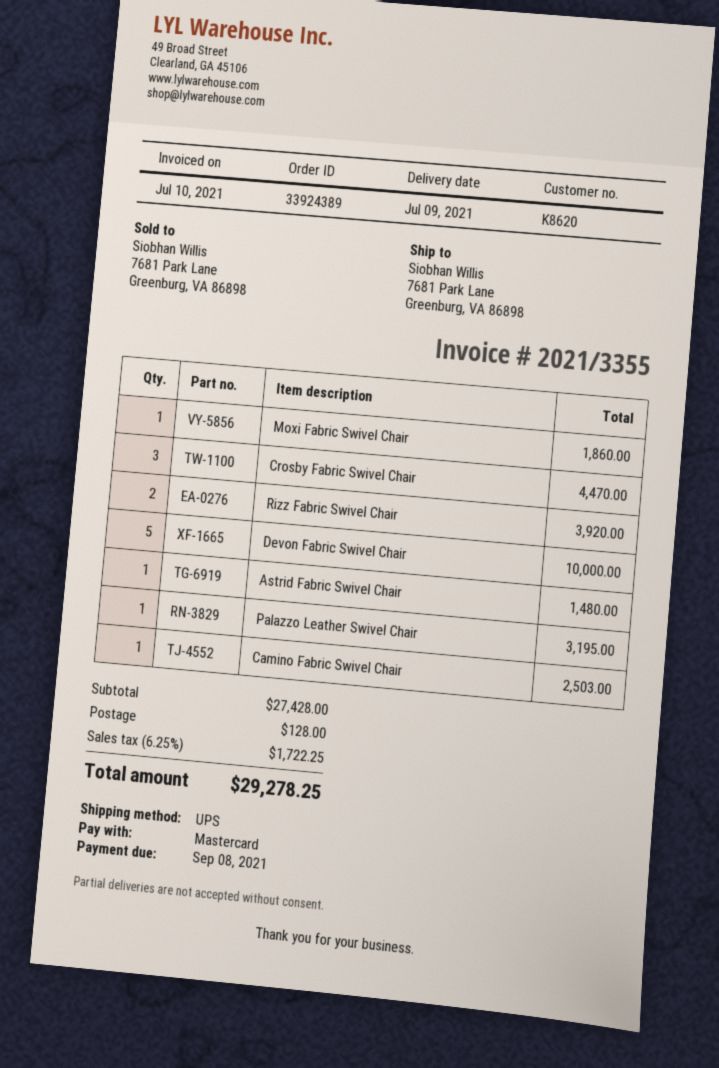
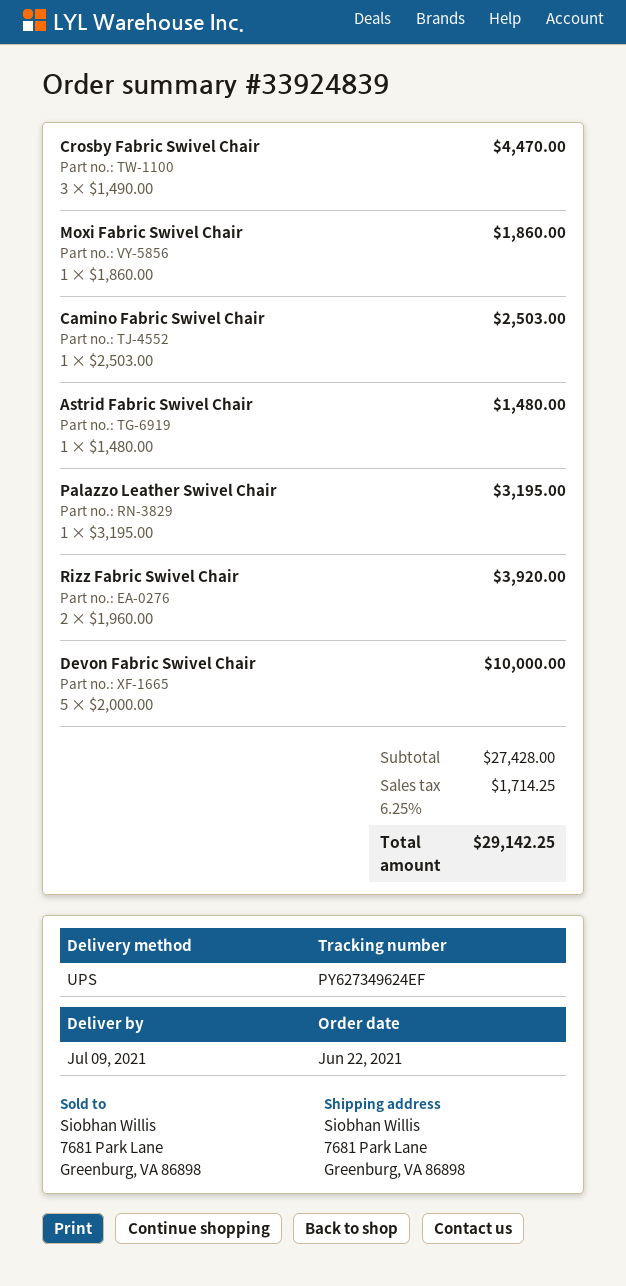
order number: 33924389 -> 33924839
shipping: 128.00 -> none
tax: 6.25% = 1722.25 -> 6.25% = 1714.25
total: 29278.25 -> 29142.25

